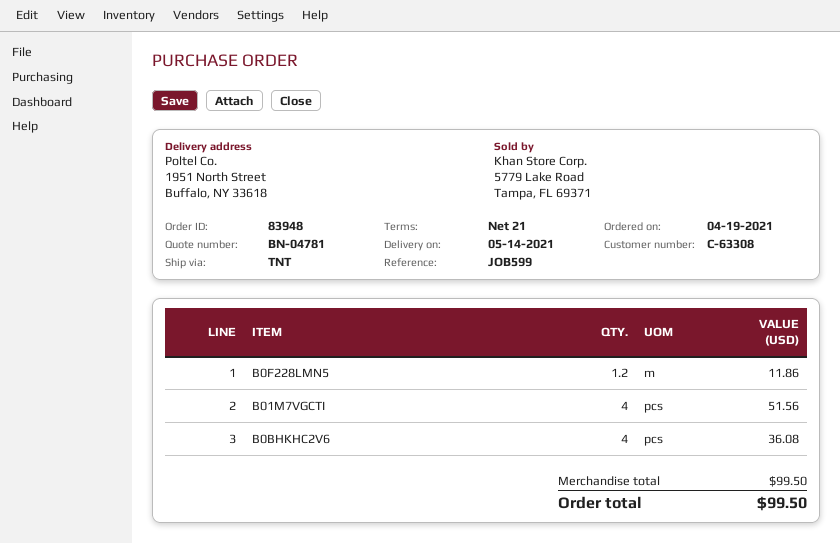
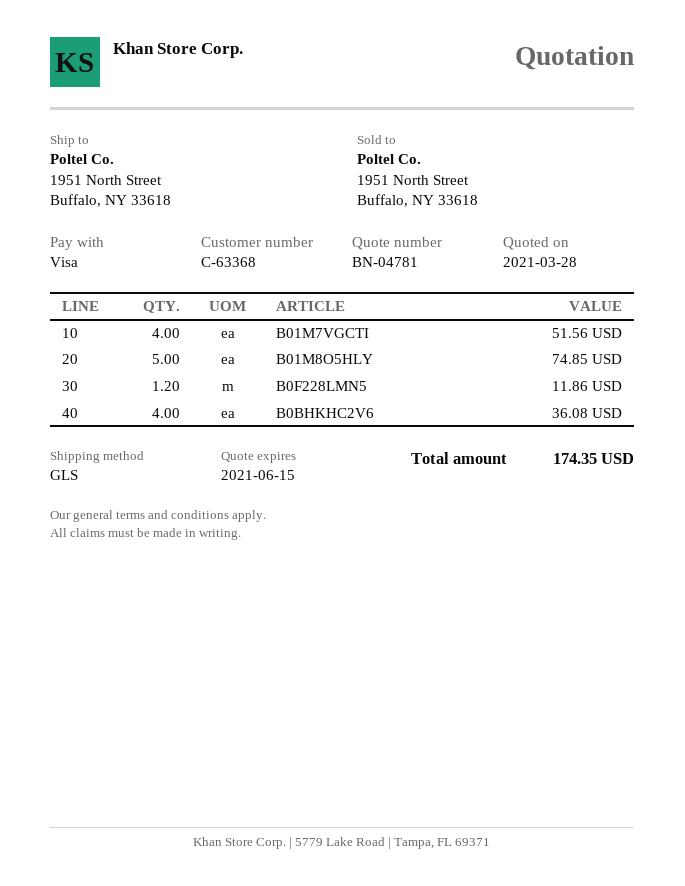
customer number: C-63308 -> C-63368
shipping method: TNT -> GLS
B01M8O5HLY: none -> 5 for 74.85
total: 99.50 -> 174.35

